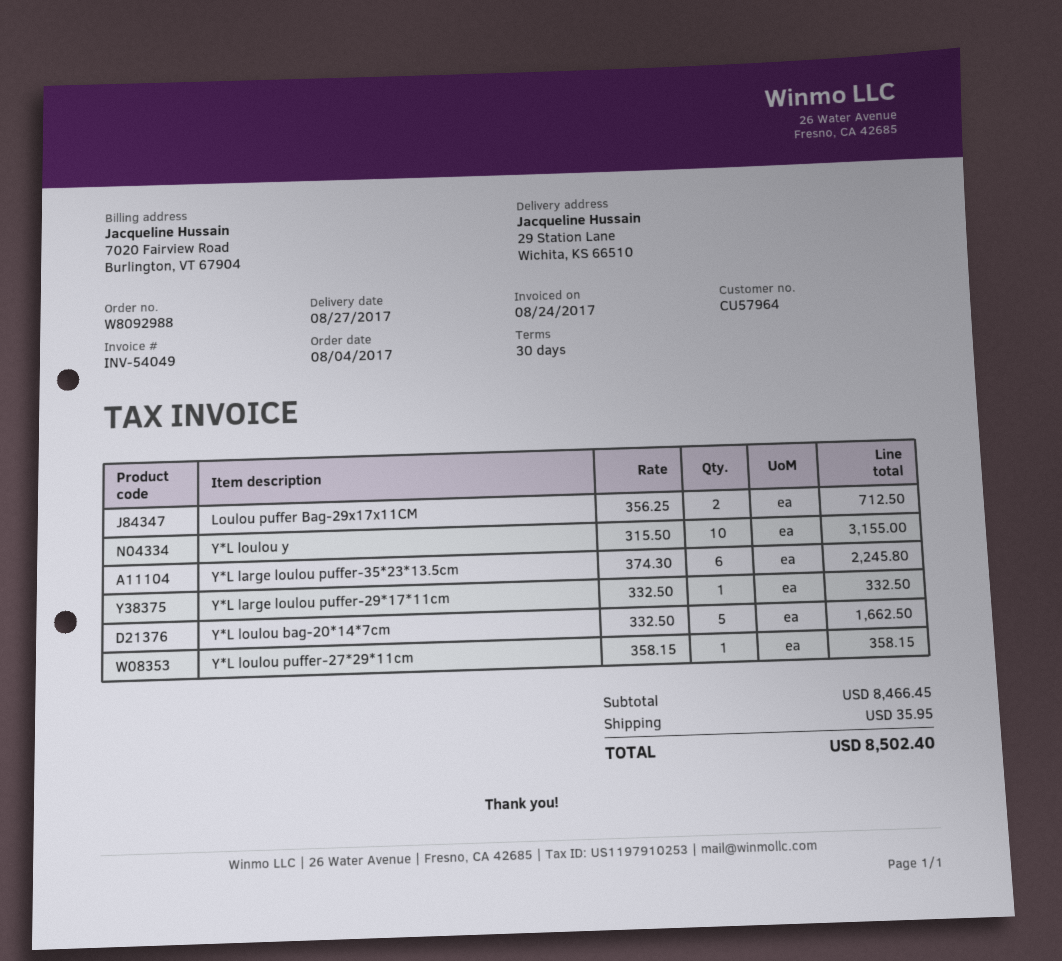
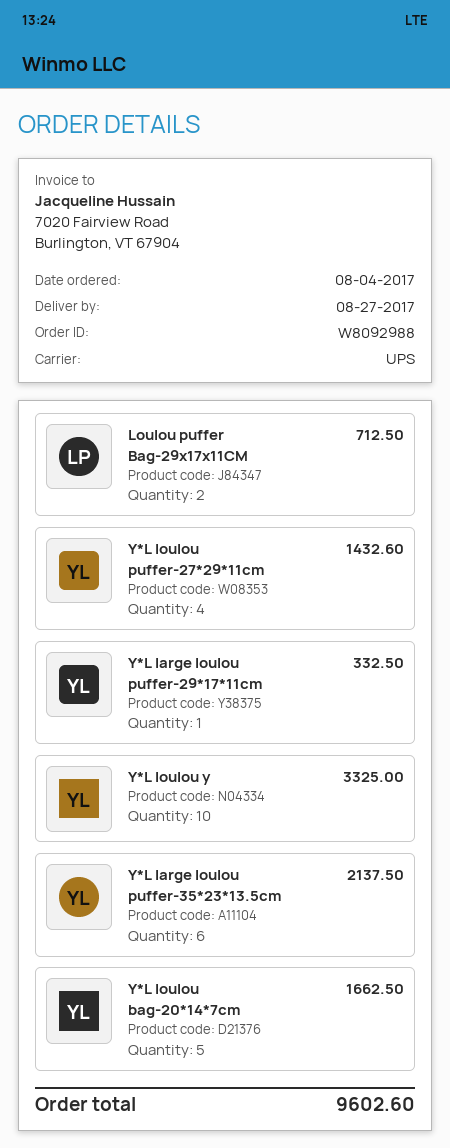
Y*L loulou y: 10 for 3155.00 -> 10 for 3325.00
Y*L large loulou puffer-35*23*13.5cm: 6 for 2245.80 -> 6 for 2137.50
Y*L loulou puffer-27*29*11cm: 1 for 358.15 -> 4 for 1432.60
shipping: 35.95 -> none
total: 8502.40 -> 9602.60

